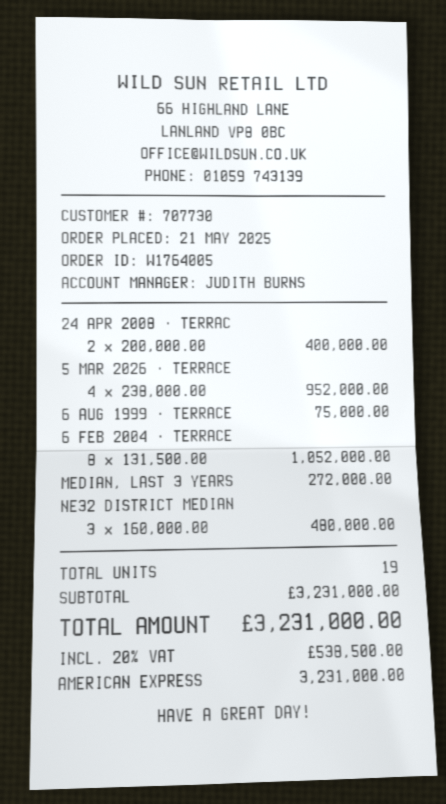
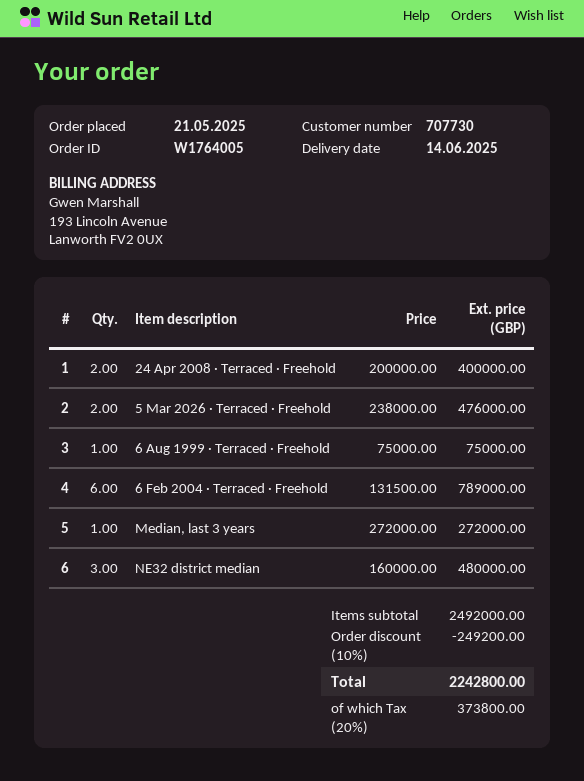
5 MAR 2026 · TERRACE: 4 x 238000.00 = 952000.00 -> 2 x 238000.00 = 476000.00
6 FEB 2004 · TERRACE: 8 x 131500.00 = 1052000.00 -> 6 x 131500.00 = 789000.00
subtotal: 3231000.00 -> 2492000.00
discount: none -> 10% = 249200.00
tax: 20% = 538500.00 -> 20% = 373800.00
total: 3231000.00 -> 2242800.00

